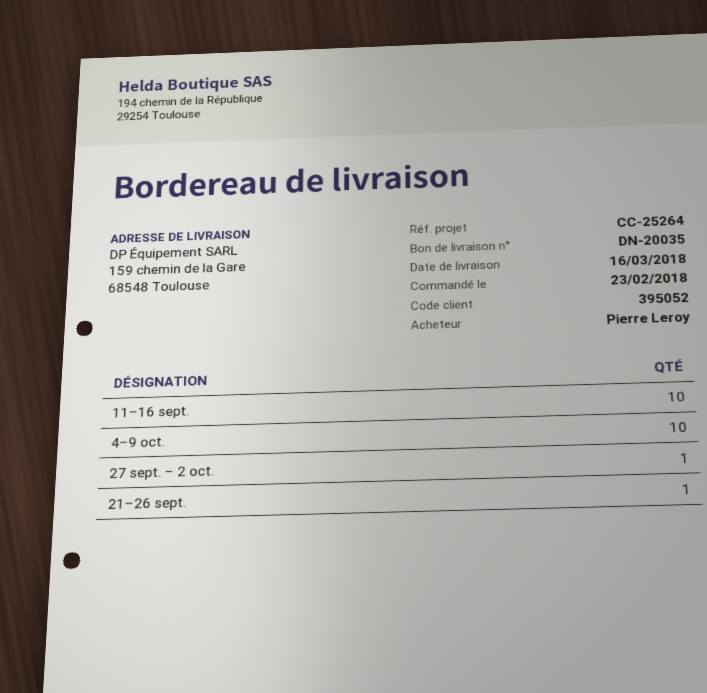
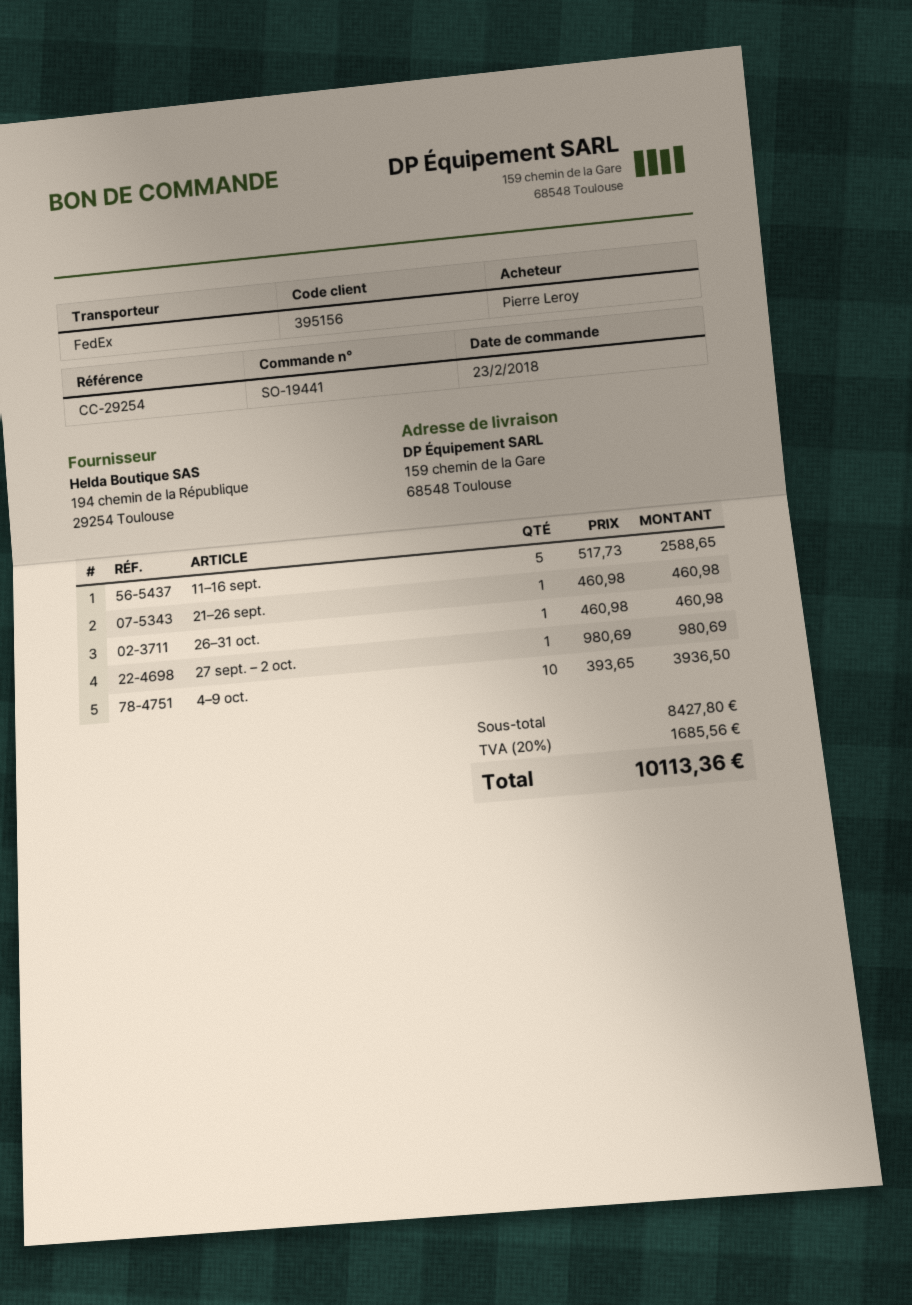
customer number: 395052 -> 395156
reference: CC-25264 -> CC-29254
11–16 sept.: 10 -> 5
26–31 oct.: none -> 1

